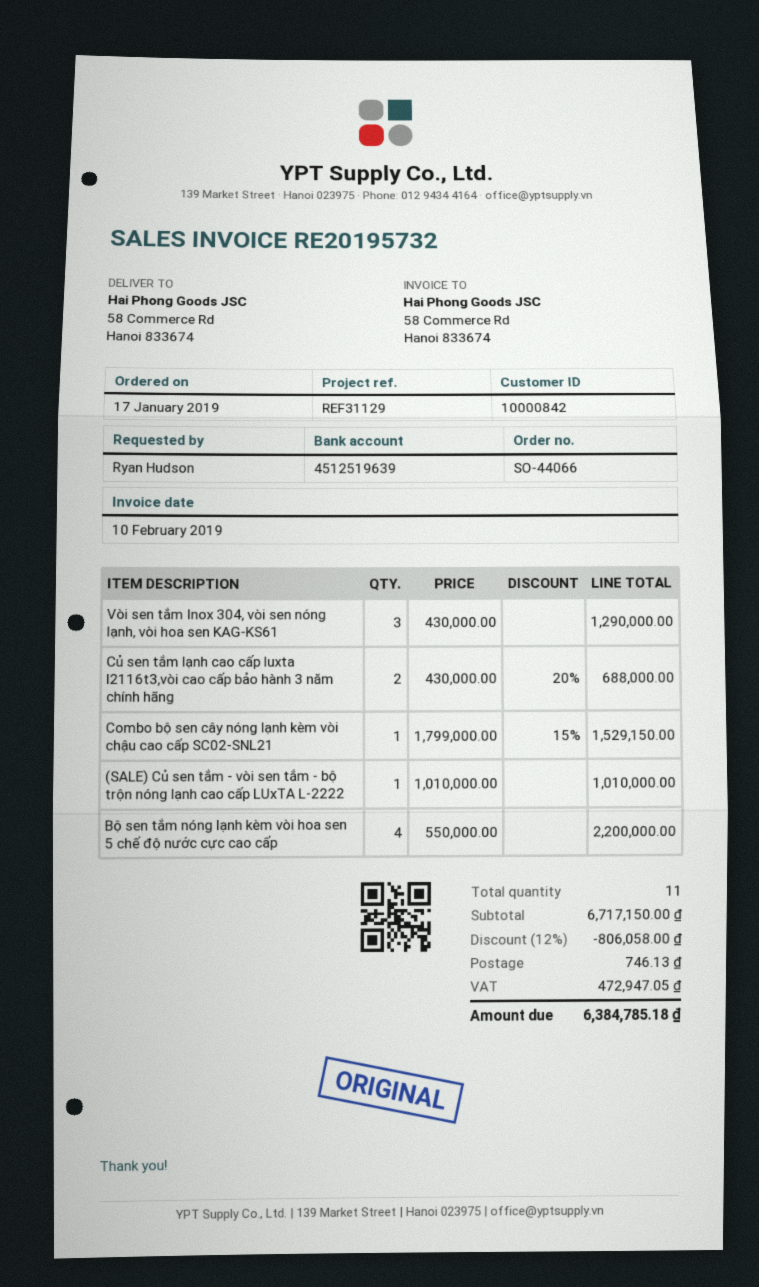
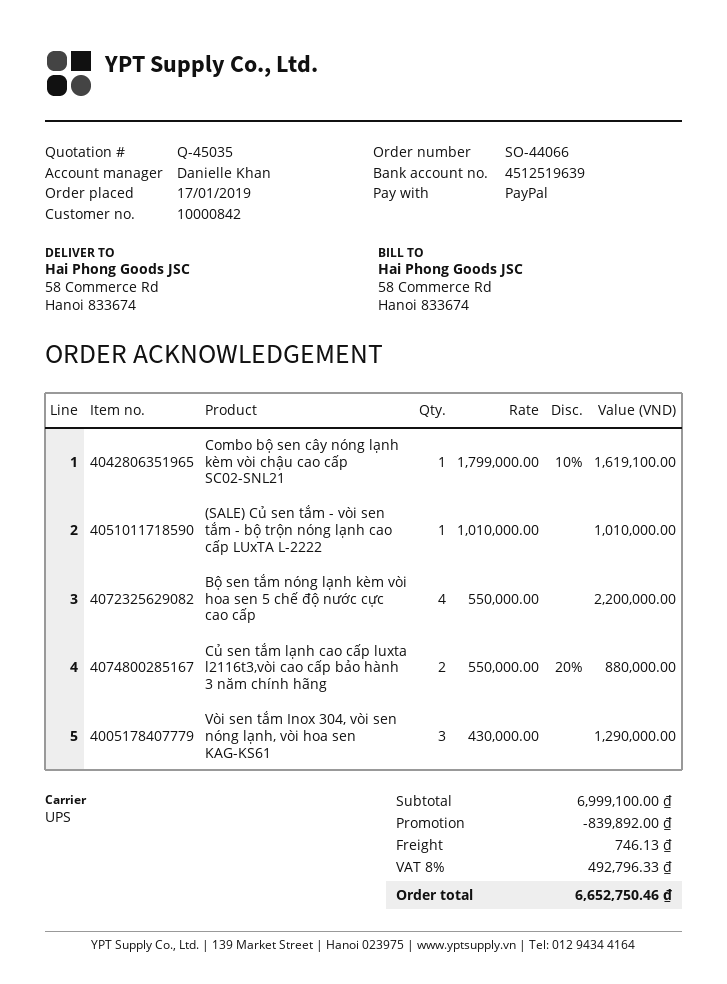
Củ sen tắm lạnh cao cấp luxta l2116t3,vòi cao cấp bảo hành 3 năm chính hãng: 2 x 430000.00 - 20% = 688000.00 -> 2 x 550000.00 - 20% = 880000.00
Combo bộ sen cây nóng lạnh kèm vòi chậu cao cấp SC02-SNL21: 1 x 1799000.00 - 15% = 1529150.00 -> 1 x 1799000.00 - 10% = 1619100.00
subtotal: 6717150.00 -> 6999100.00
discount: 806058.00 -> 839892.00
tax: 472947.05 -> 492796.33
total: 6384785.18 -> 6652750.46

